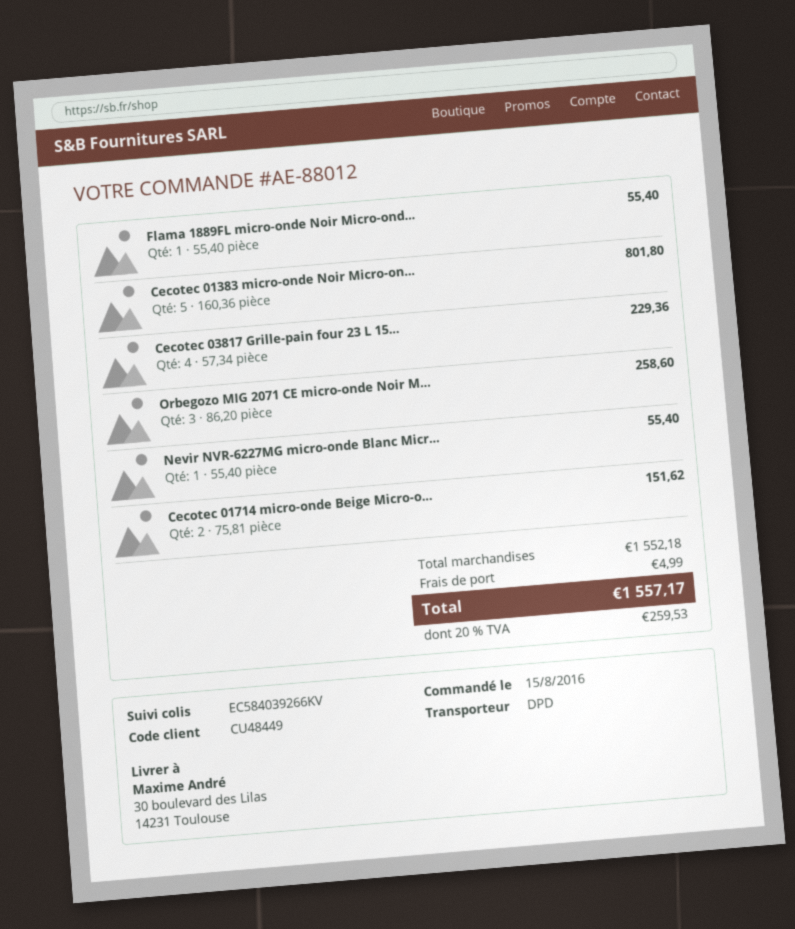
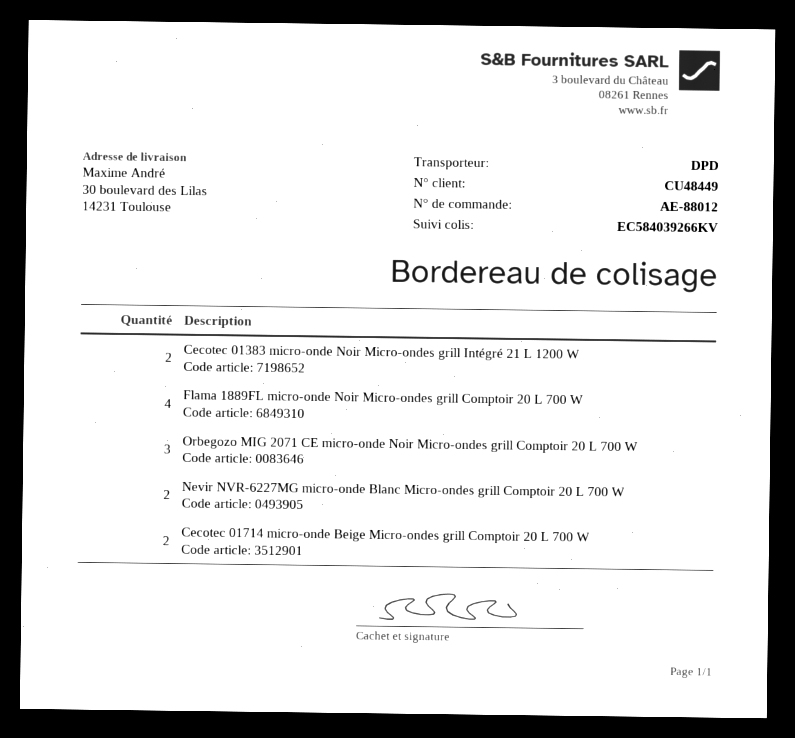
Flama 1889FL micro-onde Noir Micro-ond...: 1 -> 4
Cecotec 01383 micro-onde Noir Micro-on...: 5 -> 2
Cecotec 03817 Grille-pain four 23 L 15...: 4 -> none
Nevir NVR-6227MG micro-onde Blanc Micr...: 1 -> 2

